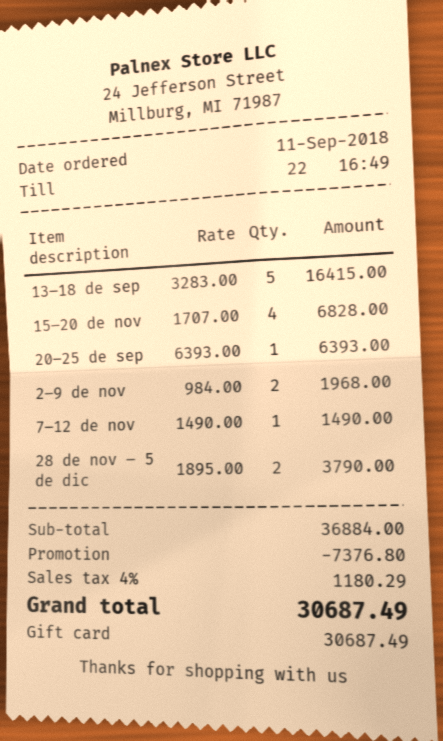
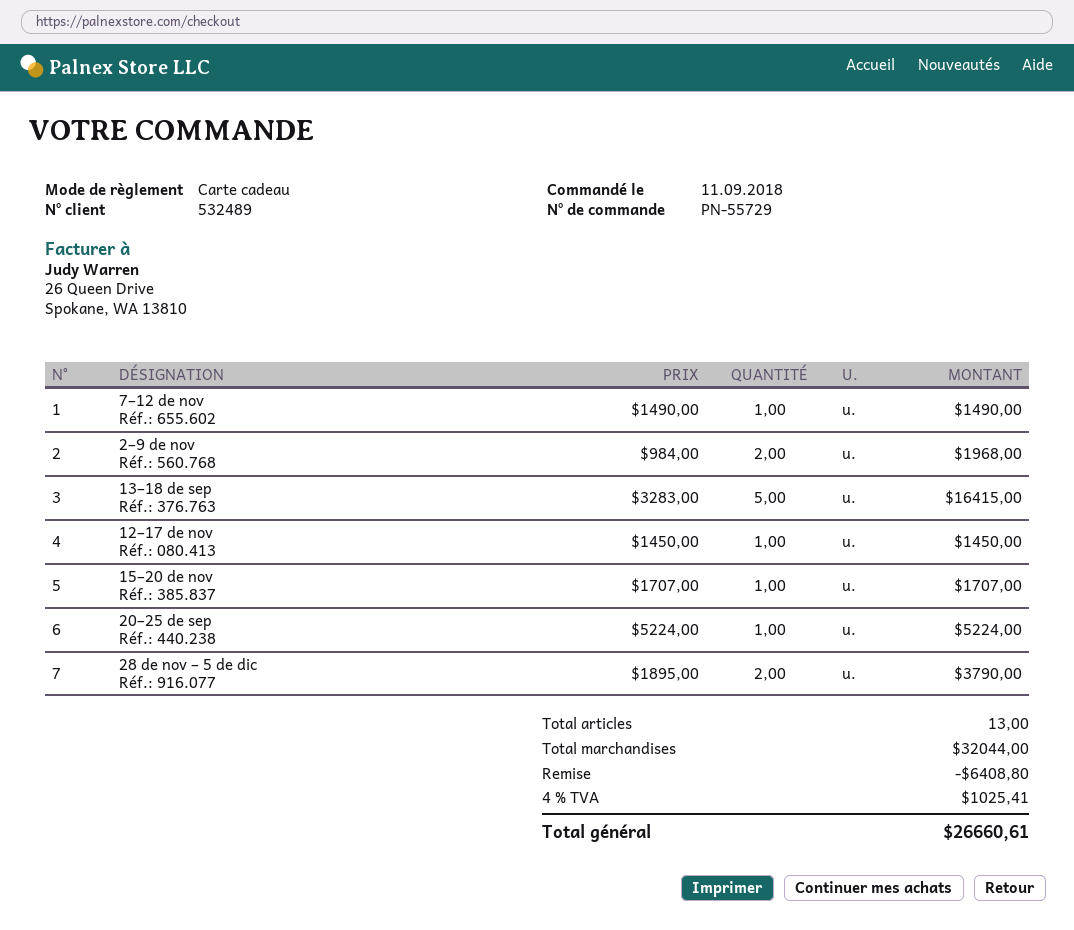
15–20 de nov: 4 x 1707.00 = 6828.00 -> 1 x 1707.00 = 1707.00
20–25 de sep: 1 x 6393.00 = 6393.00 -> 1 x 5224.00 = 5224.00
12–17 de nov: none -> 1 x 1450.00 = 1450.00
subtotal: 36884.00 -> 32044.00
discount: 7376.80 -> 6408.80
tax: 4% = 1180.29 -> 4% = 1025.41
total: 30687.49 -> 26660.61

